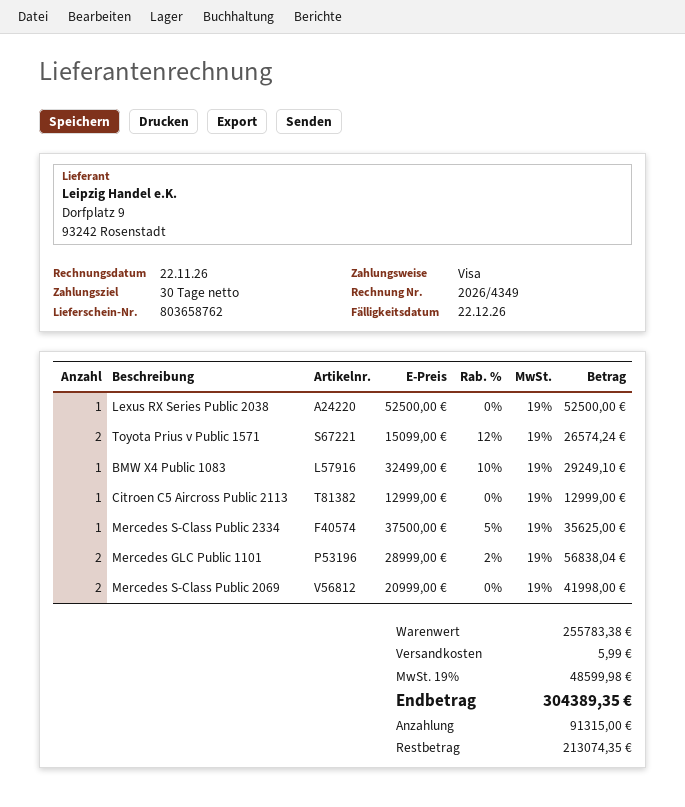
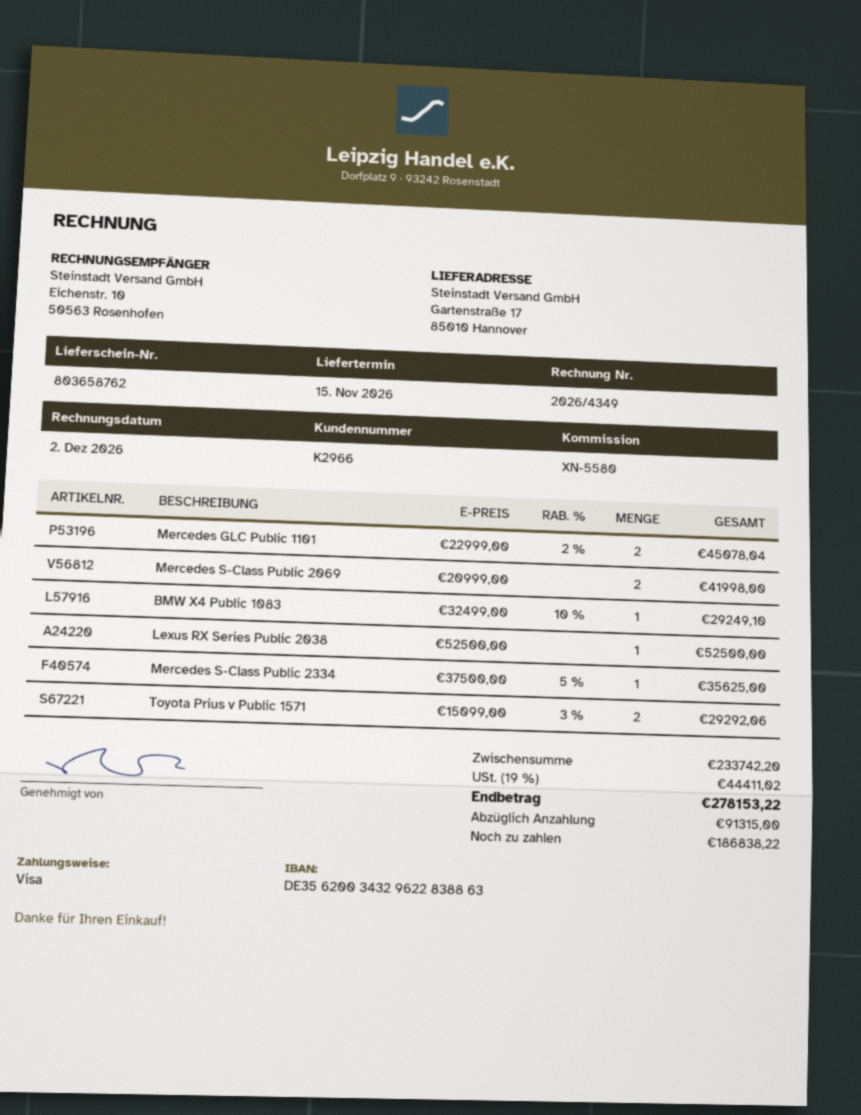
invoice date: 2026-11-22 -> 2026-12-02
Toyota Prius v Public 1571: 2 x 15099.00 - 12% = 26574.24 -> 2 x 15099.00 - 3% = 29292.06
Citroen C5 Aircross Public 2113: 1 x 12999.00 = 12999.00 -> none
Mercedes GLC Public 1101: 2 x 28999.00 - 2% = 56838.04 -> 2 x 22999.00 - 2% = 45078.04
subtotal: 255783.38 -> 233742.20
shipping: 5.99 -> none
tax: 19% = 48599.98 -> 19% = 44411.02
total: 304389.35 -> 278153.22
balance: 213074.35 -> 186838.22

